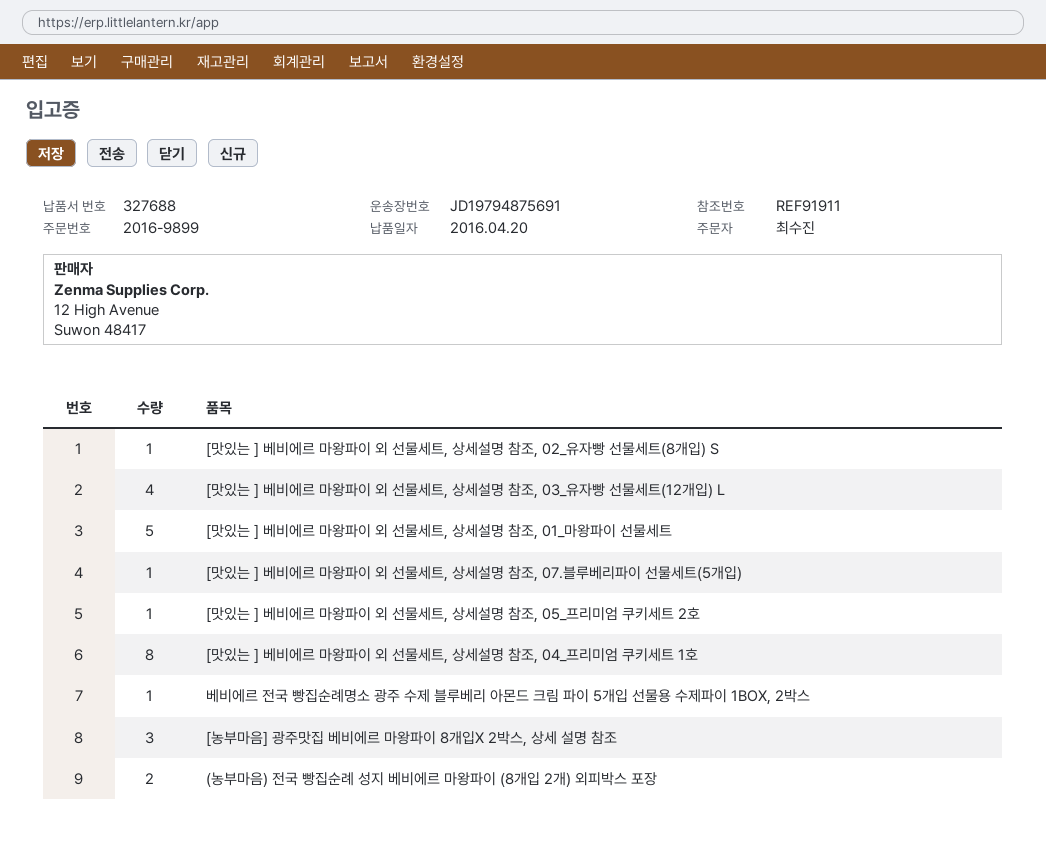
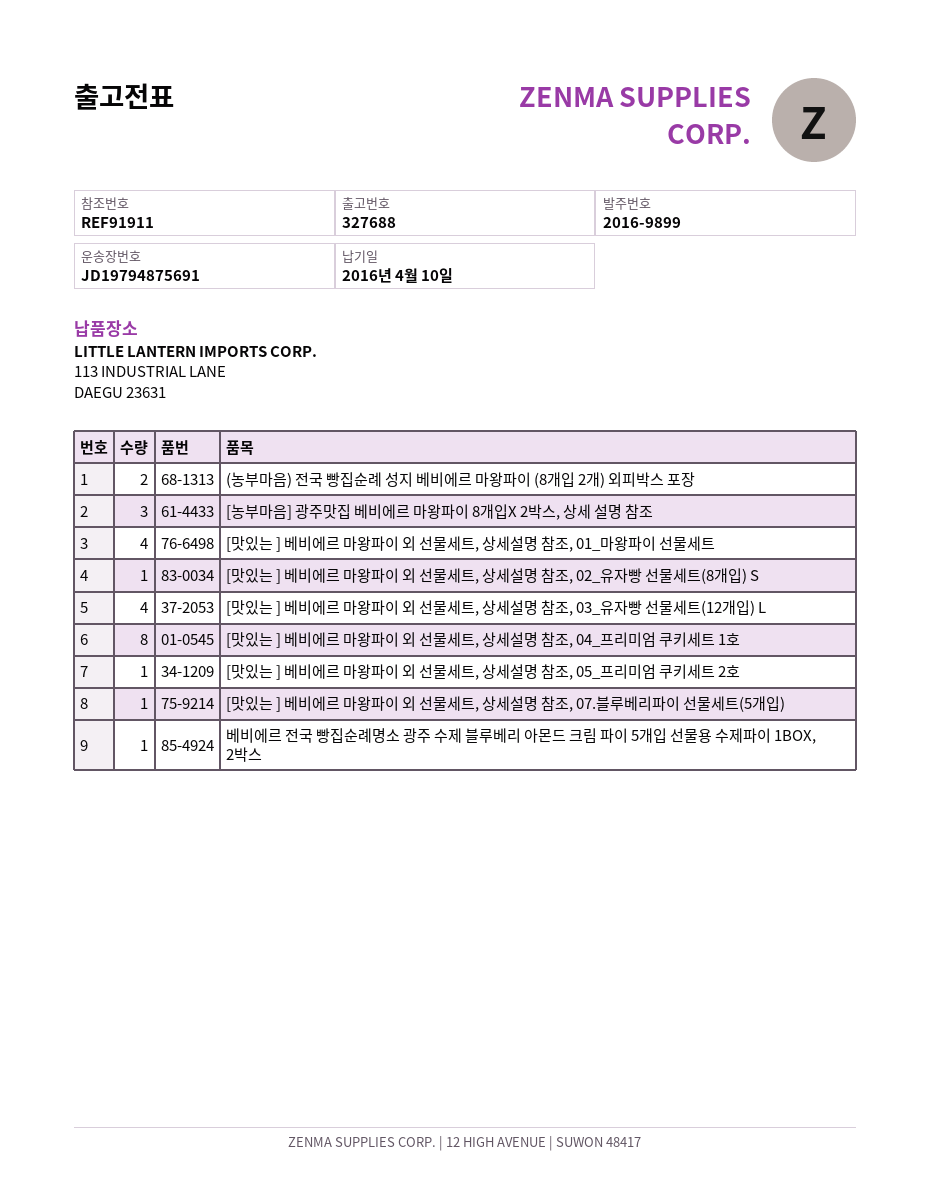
delivery date: 2016-04-20 -> 2016-04-10
[맛있는 ] 베비에르 마왕파이 외 선물세트, 상세설명 참조, 01_마왕파이 선물세트: 5 -> 4

